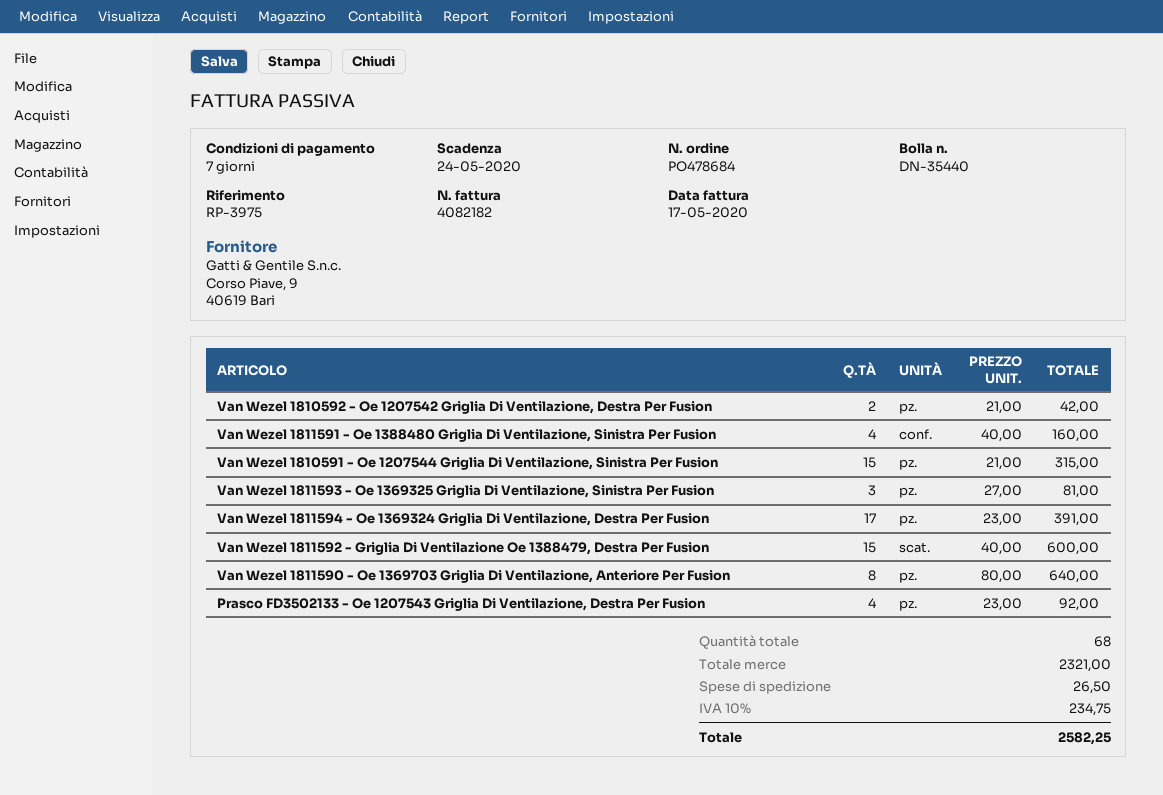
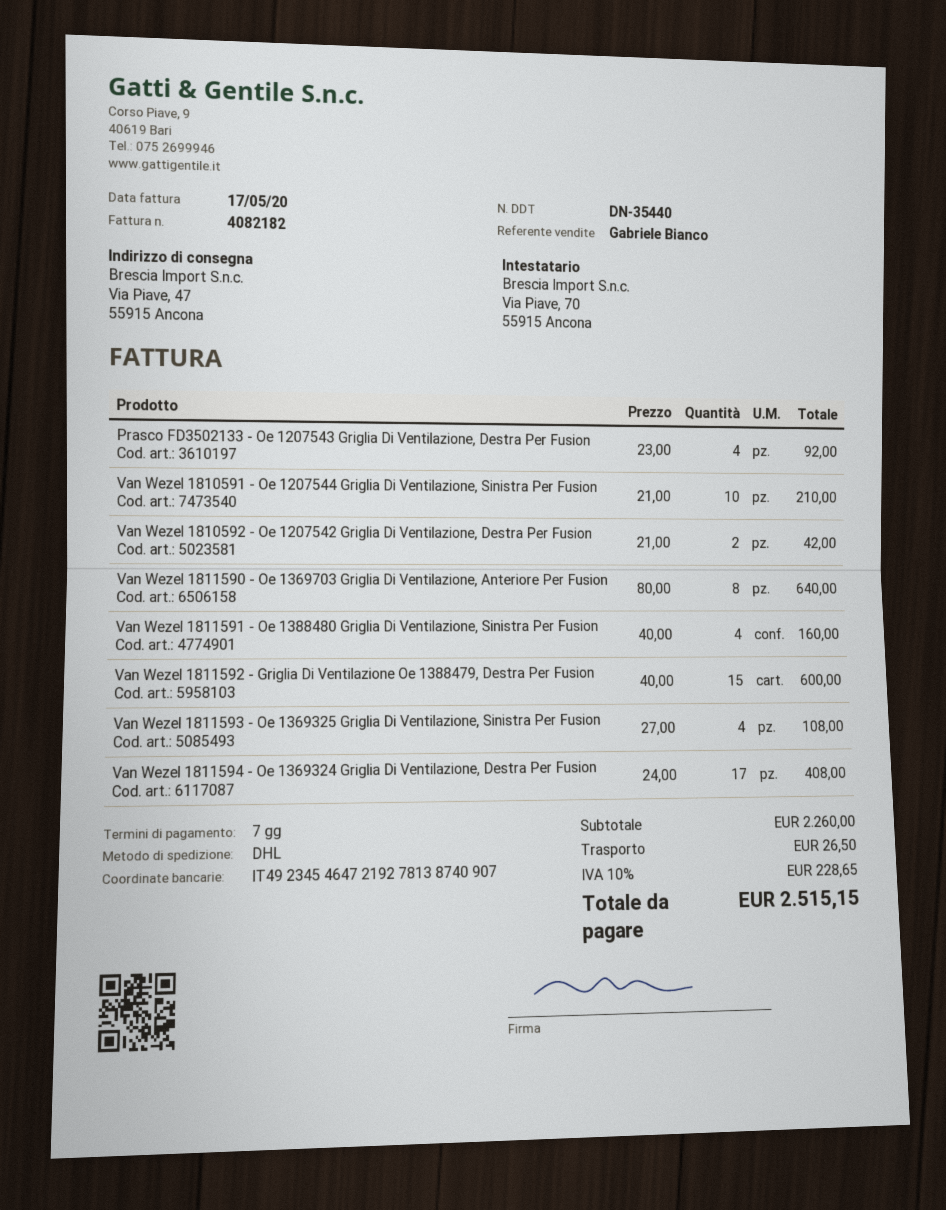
Van Wezel 1810591 - Oe 1207544 Griglia Di Ventilazione, Sinistra Per Fusion: 15 x 21.00 = 315.00 -> 10 x 21.00 = 210.00
Van Wezel 1811593 - Oe 1369325 Griglia Di Ventilazione, Sinistra Per Fusion: 3 x 27.00 = 81.00 -> 4 x 27.00 = 108.00
Van Wezel 1811594 - Oe 1369324 Griglia Di Ventilazione, Destra Per Fusion: 17 x 23.00 = 391.00 -> 17 x 24.00 = 408.00
subtotal: 2321.00 -> 2260.00
tax: 10% = 234.75 -> 10% = 228.65
total: 2582.25 -> 2515.15

